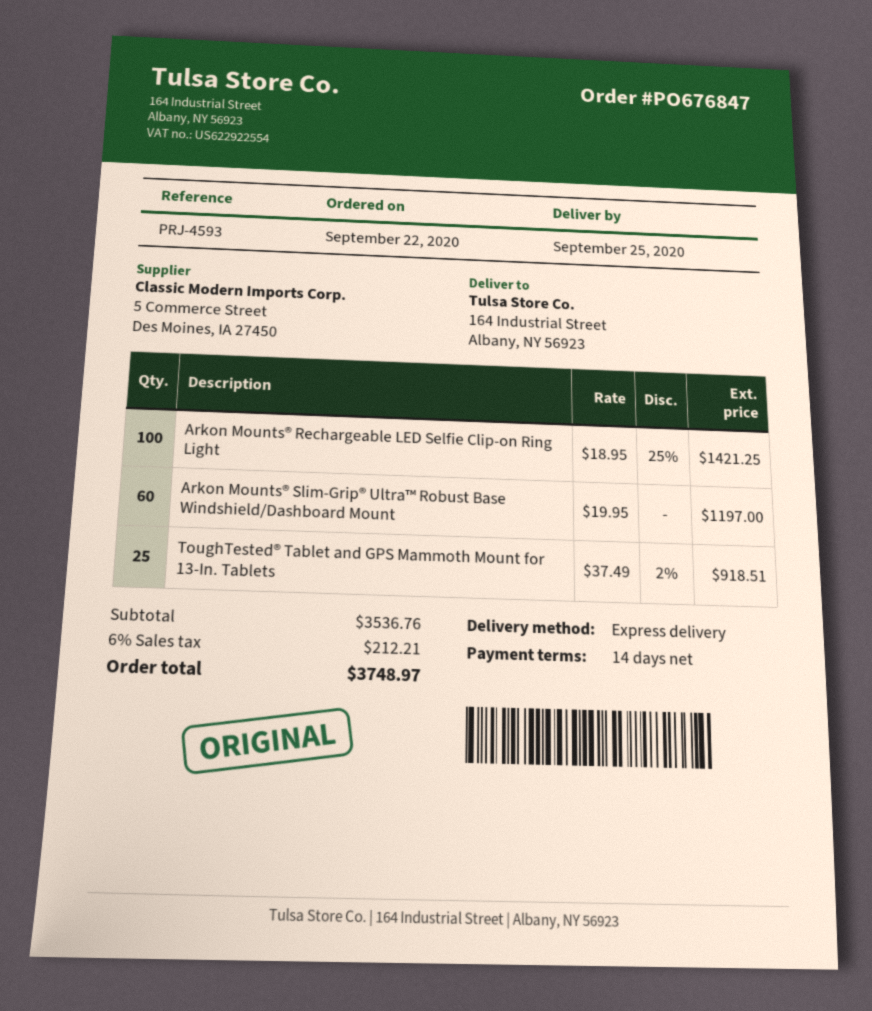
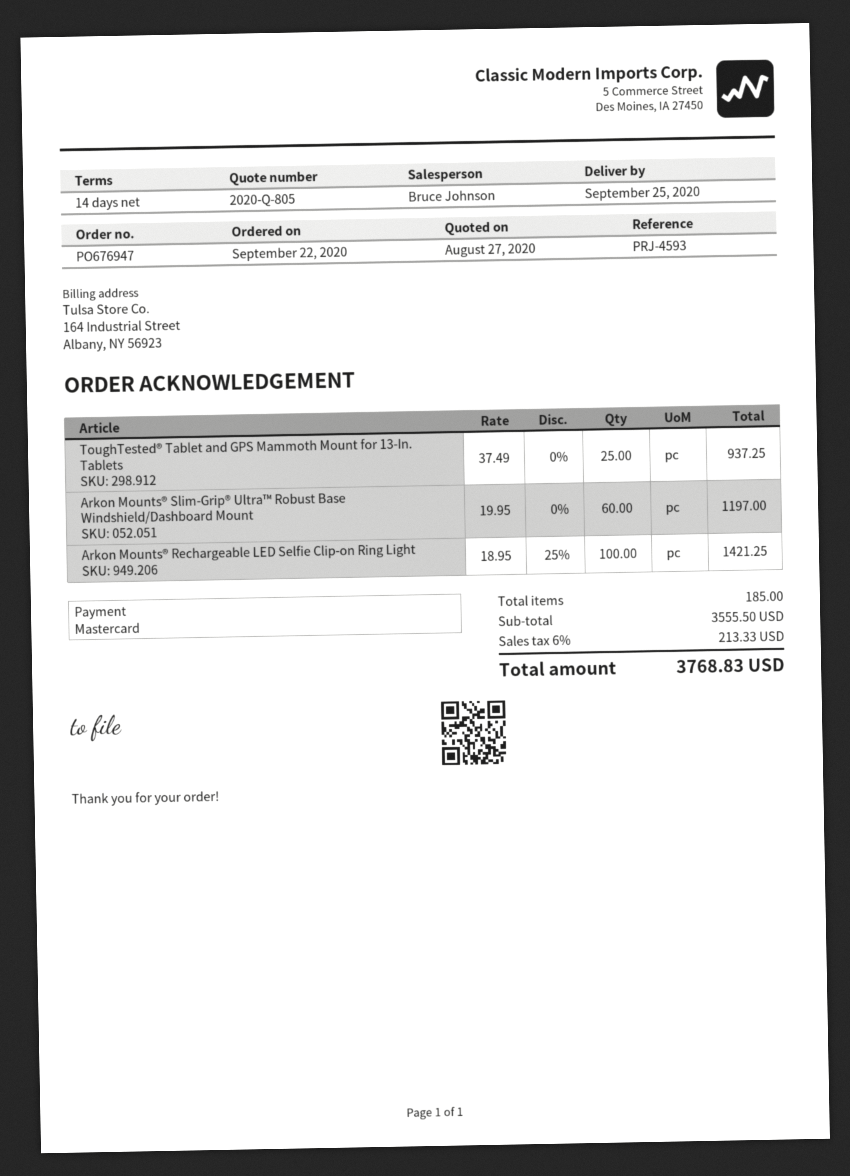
order number: PO676847 -> PO676947
ToughTested® Tablet and GPS Mammoth Mount for 13-In. Tablets: 25 x 37.49 - 2% = 918.51 -> 25 x 37.49 = 937.25
subtotal: 3536.76 -> 3555.50
tax: 6% = 212.21 -> 6% = 213.33
total: 3748.97 -> 3768.83

